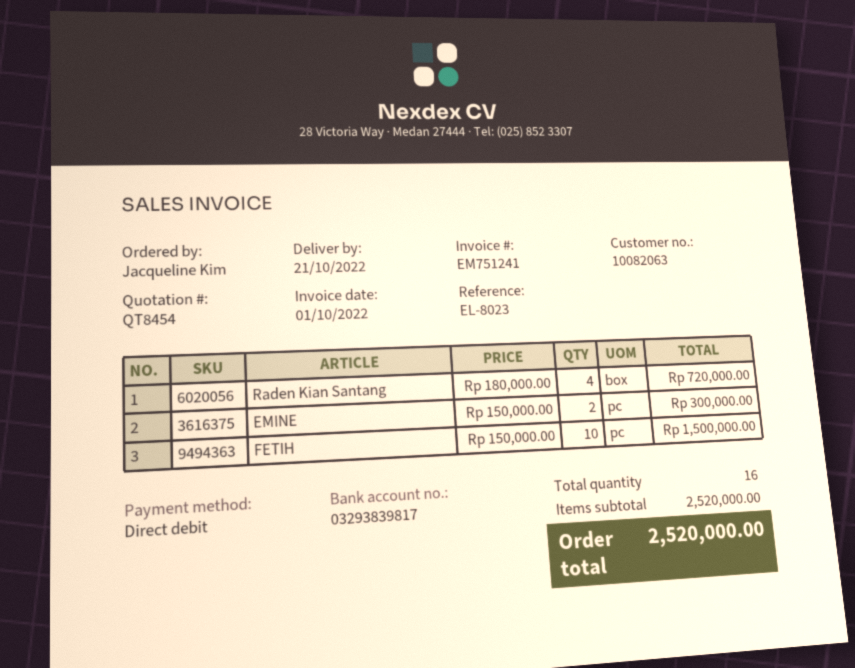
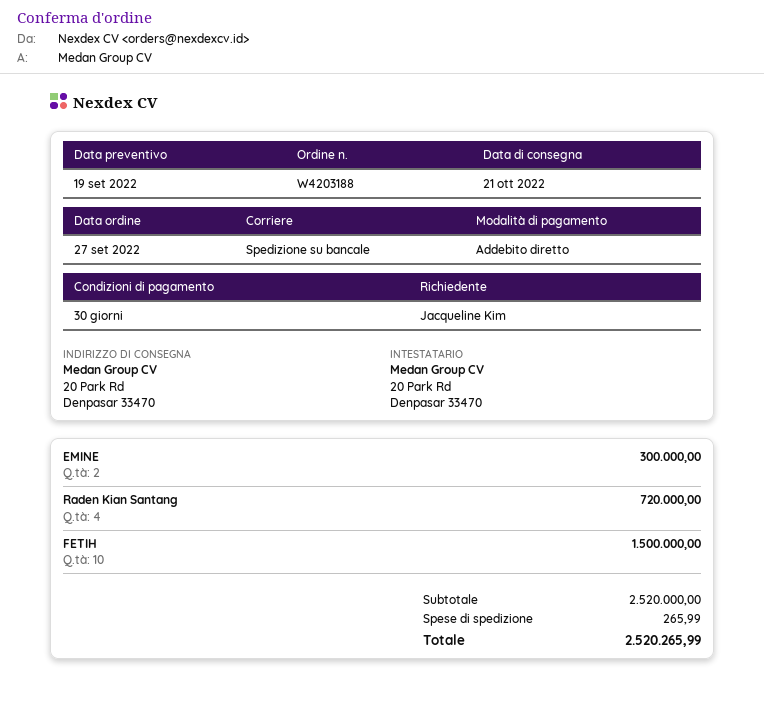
shipping: none -> 265.99
total: 2520000.00 -> 2520265.99

